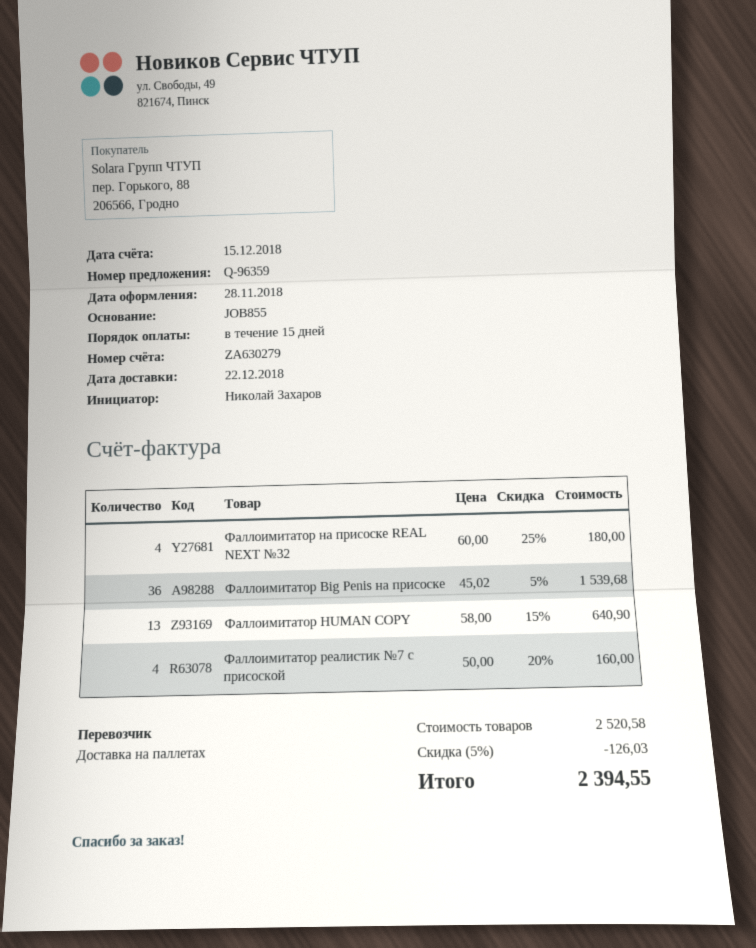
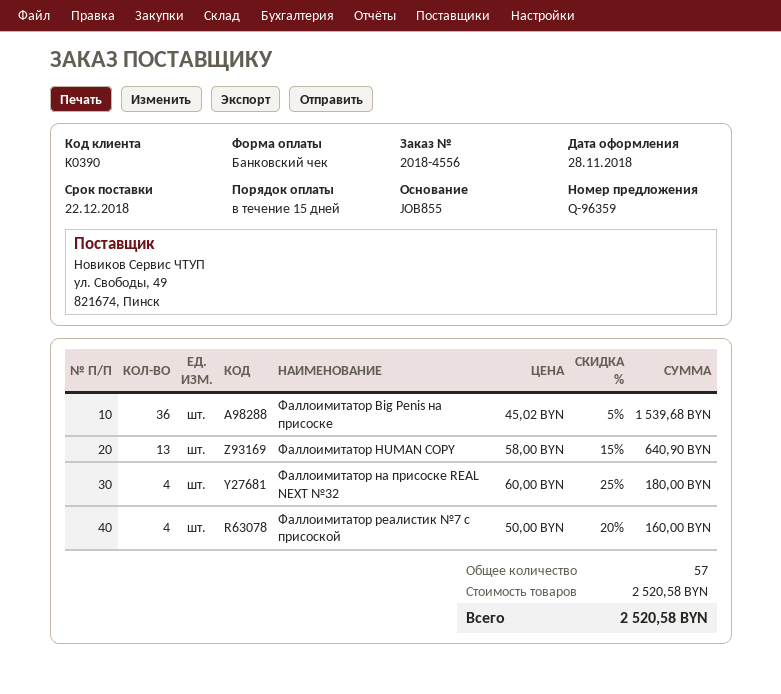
discount: 5% = 126.03 -> none
total: 2394.55 -> 2520.58

